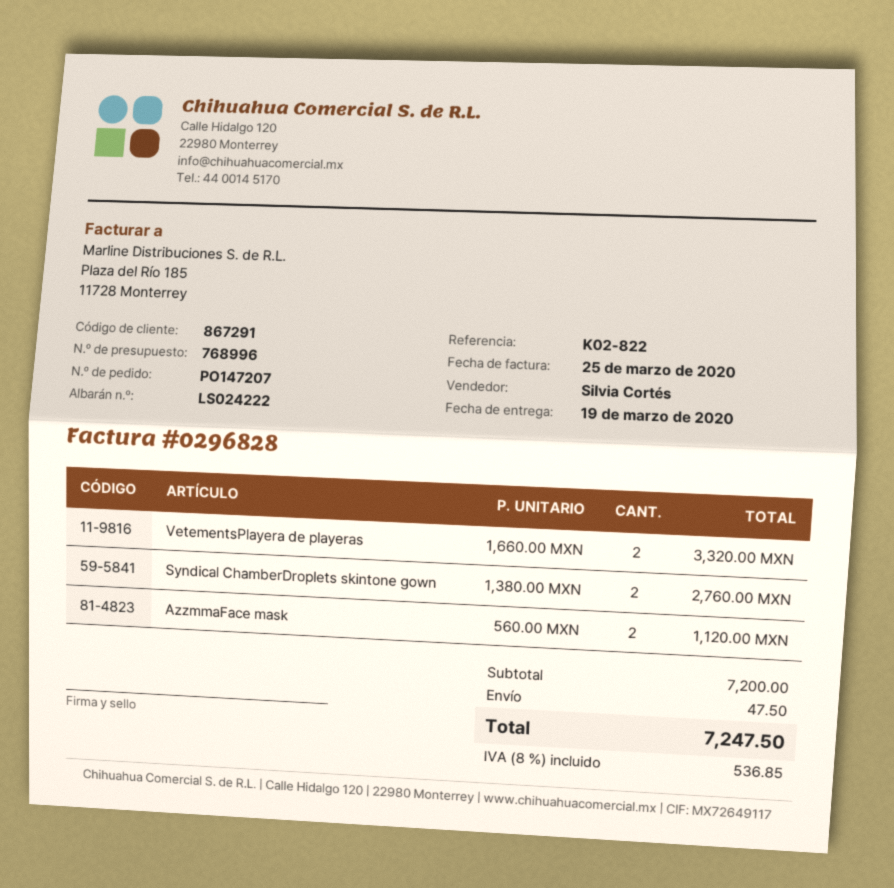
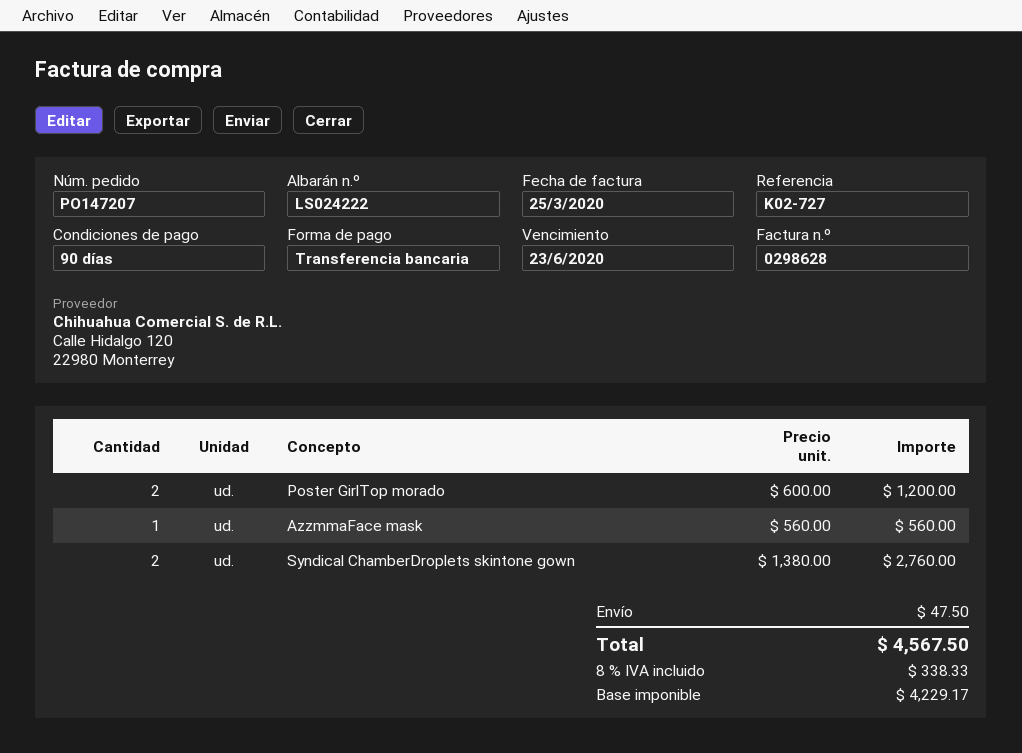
invoice number: 0296828 -> 0298628
reference: K02-822 -> K02-727
VetementsPlayera de playeras: 2 x 1660.00 = 3320.00 -> none
AzzmmaFace mask: 2 x 560.00 = 1120.00 -> 1 x 560.00 = 560.00
Poster GirlTop morado: none -> 2 x 600.00 = 1200.00
tax: 8% = 536.85 -> 8% = 338.33
total: 7247.50 -> 4567.50

